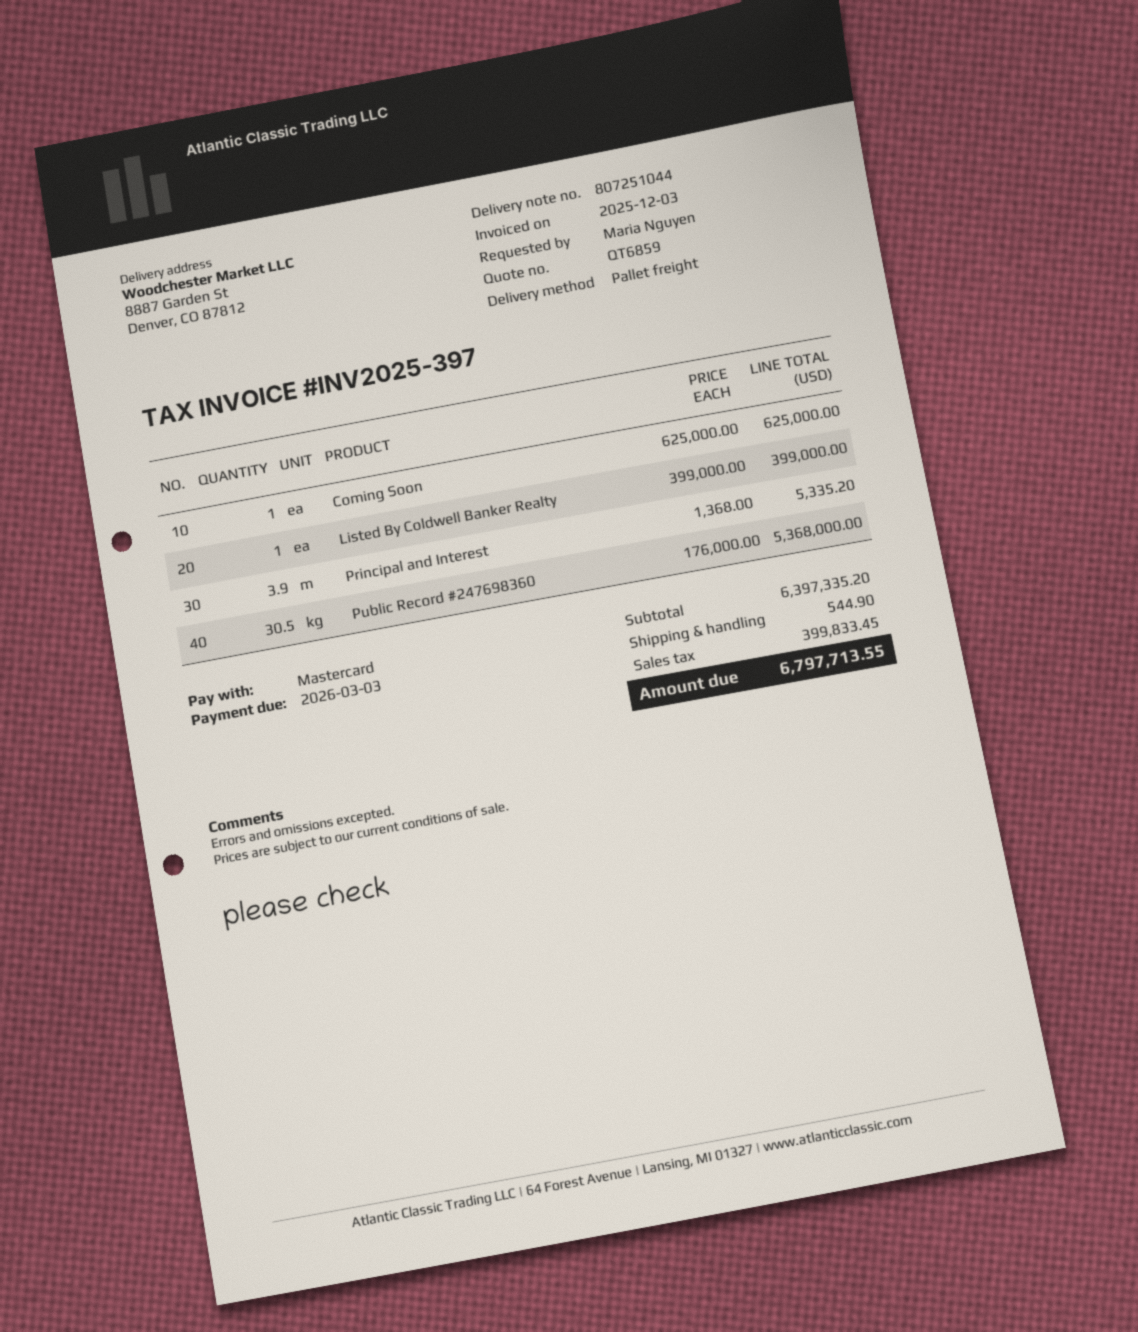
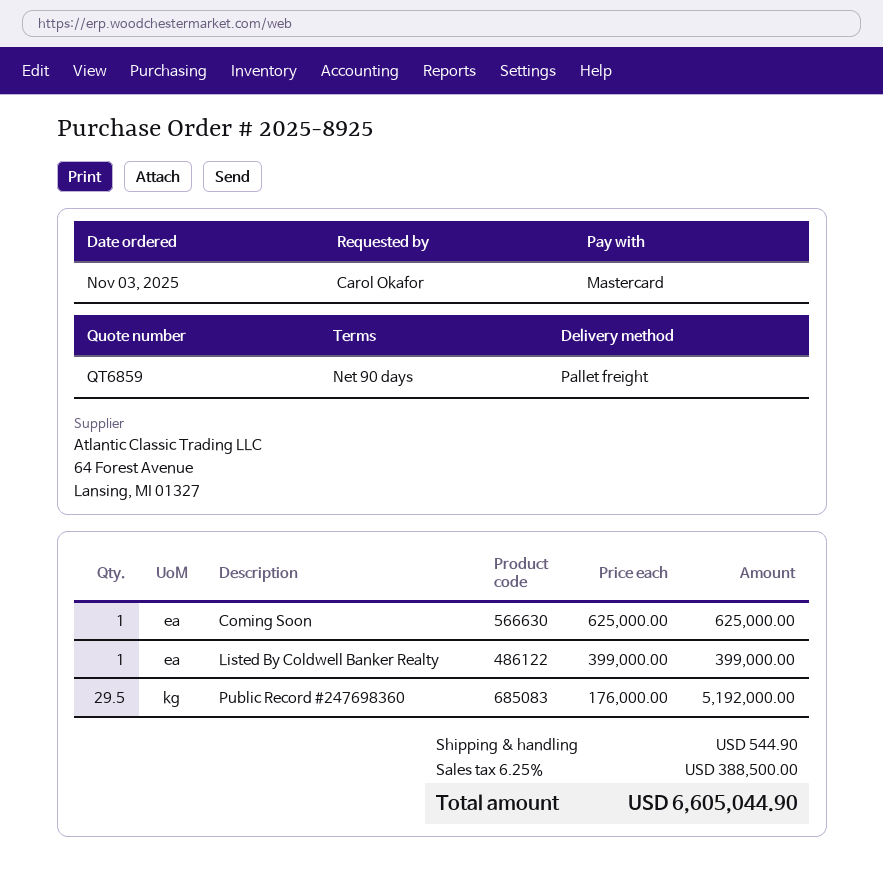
ordered by: Maria Nguyen -> Carol Okafor
Principal and Interest: 3.9 x 1368.00 = 5335.20 -> none
Public Record #247698360: 30.5 x 176000.00 = 5368000.00 -> 29.5 x 176000.00 = 5192000.00
tax: 399833.45 -> 388500.00
total: 6797713.55 -> 6605044.90

